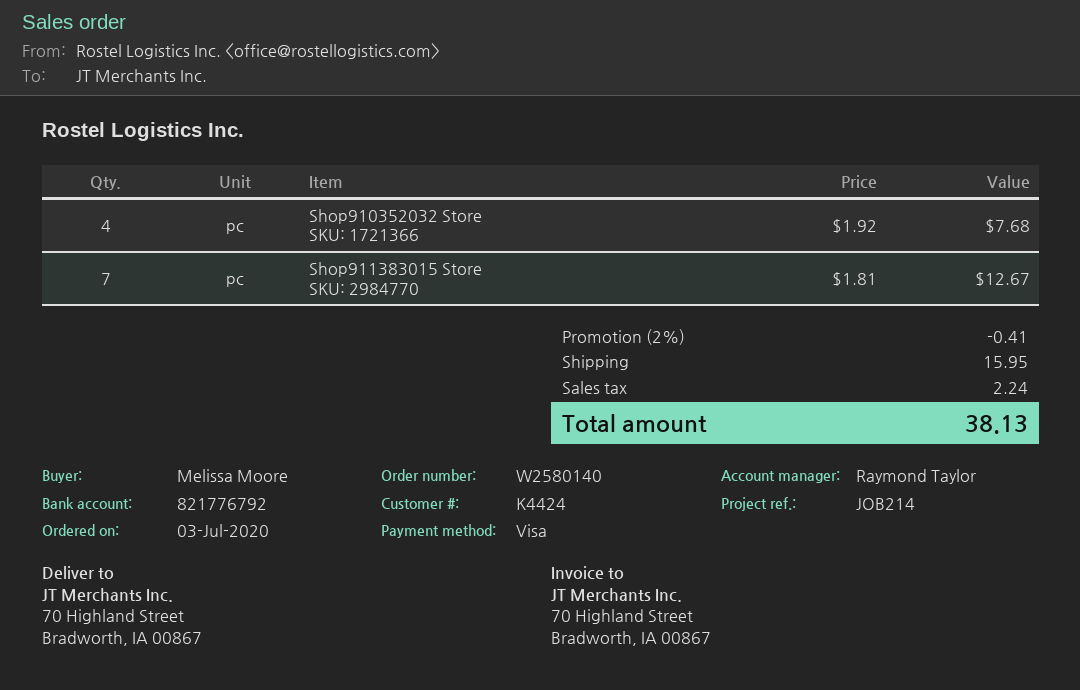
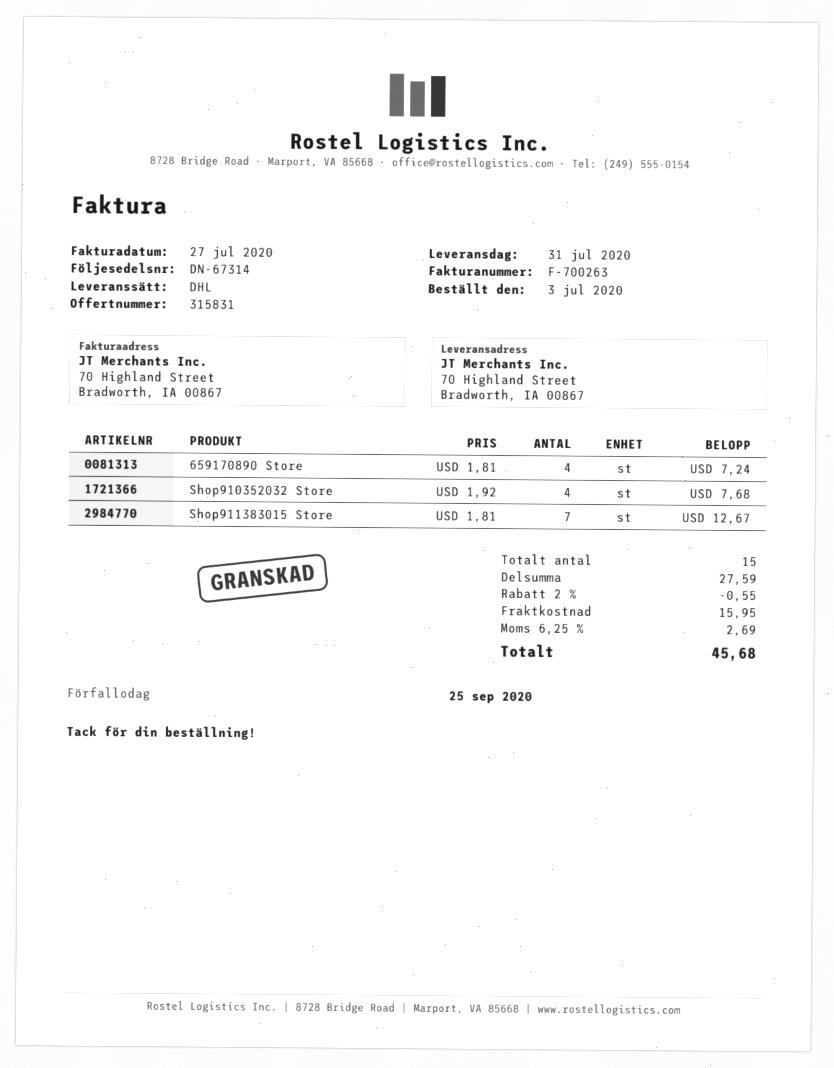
659170890 Store: none -> 4 x 1.81 = 7.24
discount: 2% = 0.41 -> 2% = 0.55
tax: 2.24 -> 2.69
total: 38.13 -> 45.68

